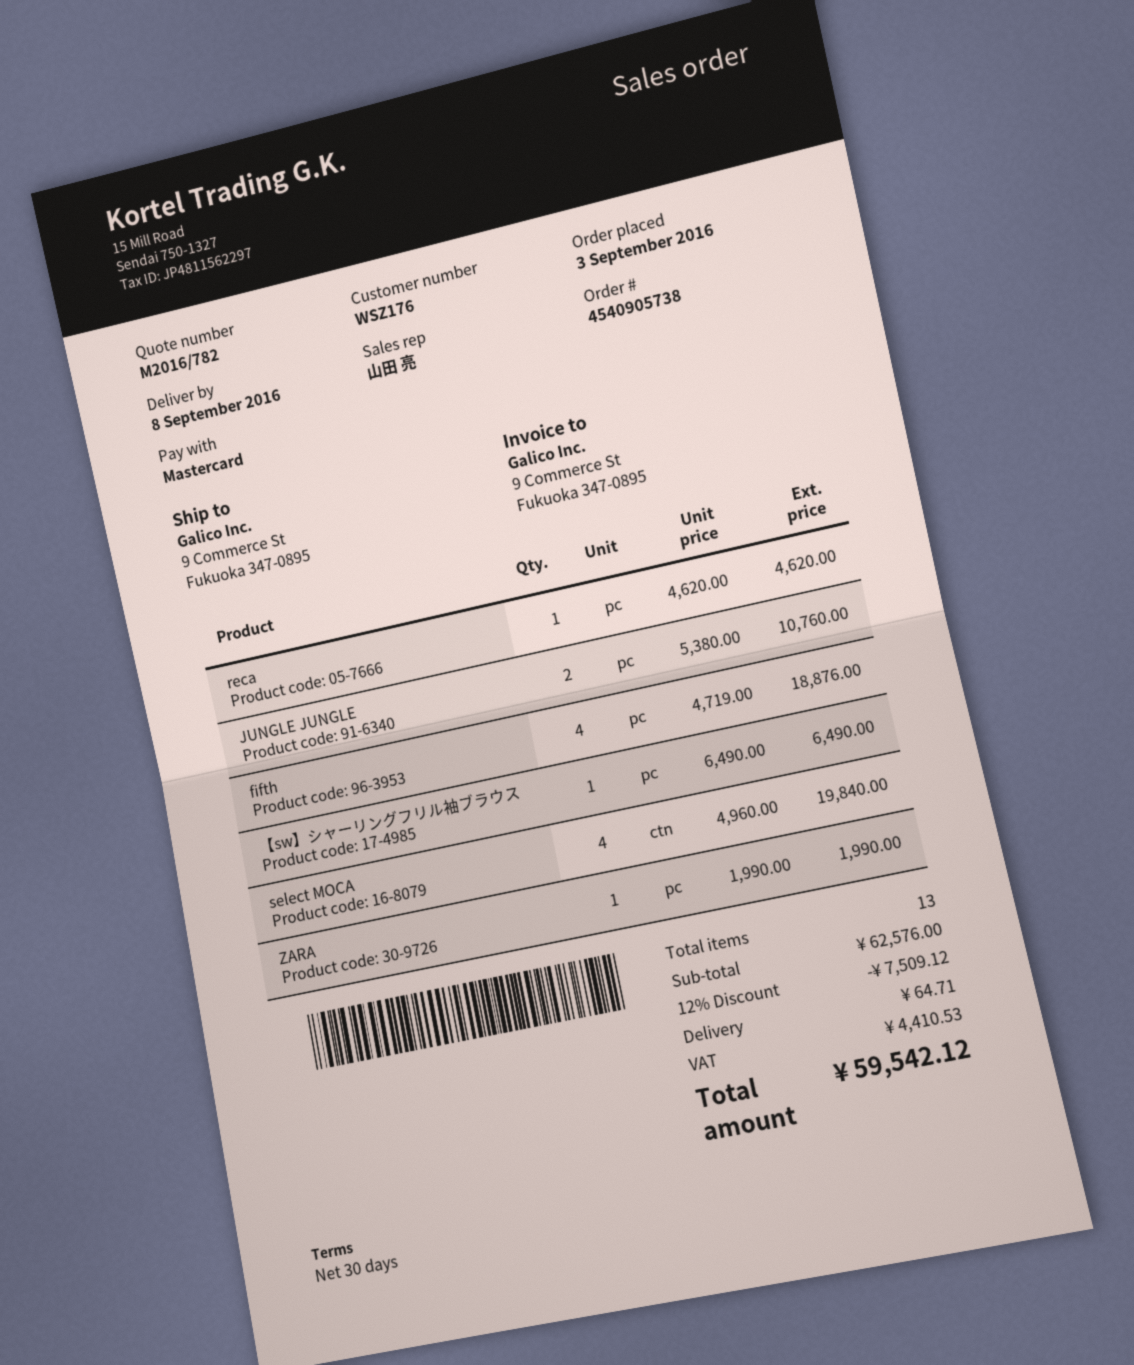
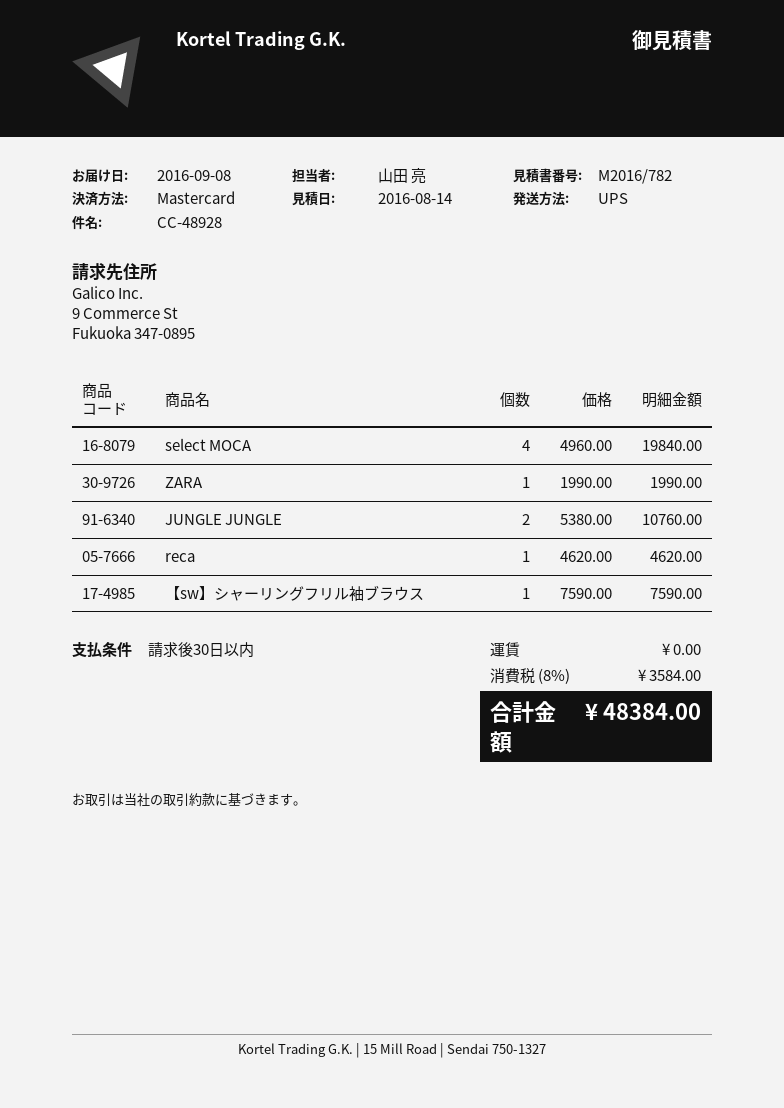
fifth: 4 x 4719.00 = 18876.00 -> none
【sw】シャーリングフリル袖ブラウス: 1 x 6490.00 = 6490.00 -> 1 x 7590.00 = 7590.00
discount: 12% = 7509.12 -> none
shipping: 64.71 -> 0.00
tax: 4410.53 -> 3584.00
total: 59542.12 -> 48384.00

